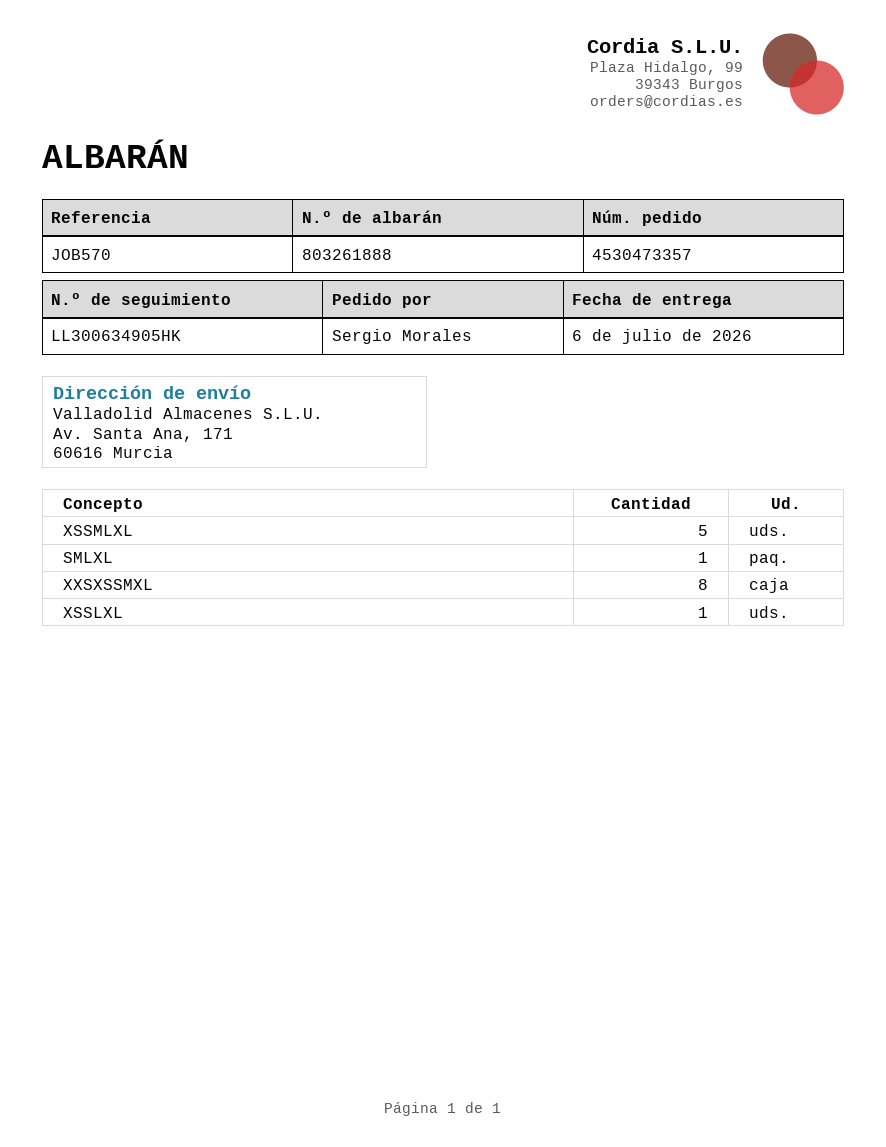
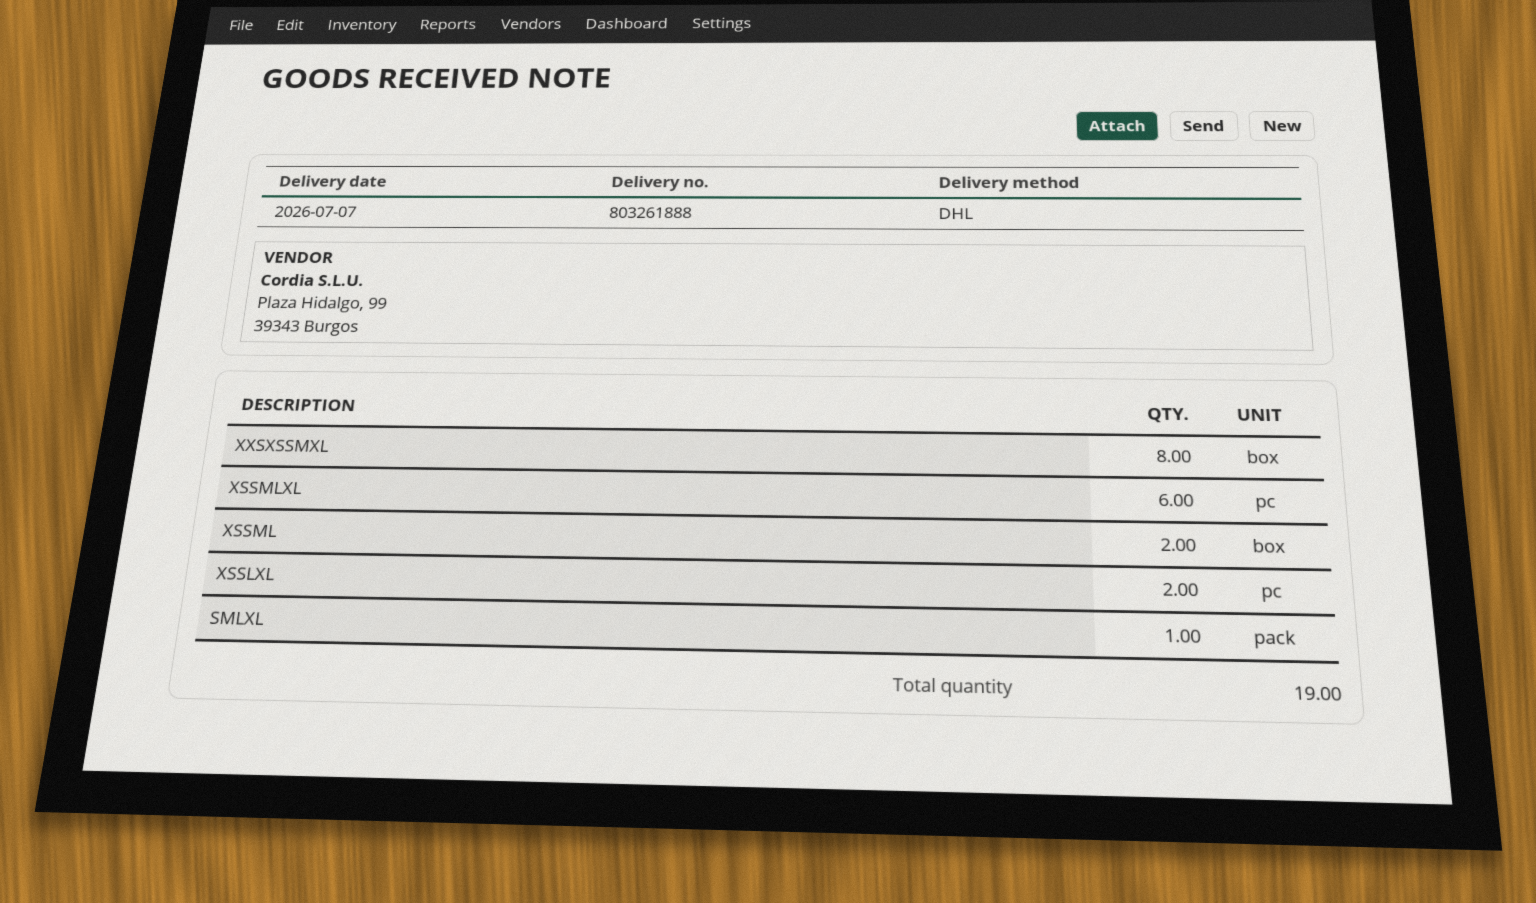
delivery date: 2026-07-06 -> 2026-07-07
XSSMLXL: 5 -> 6
XSSLXL: 1 -> 2
XSSML: none -> 2

